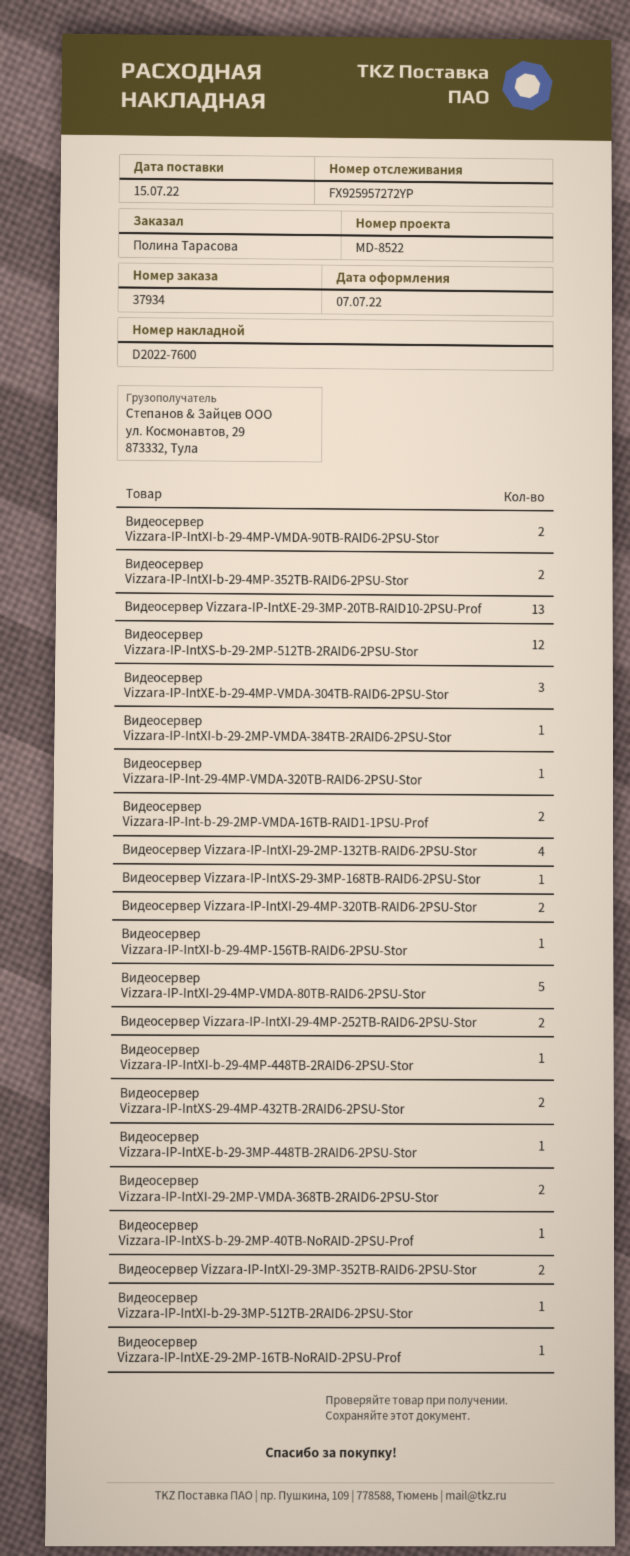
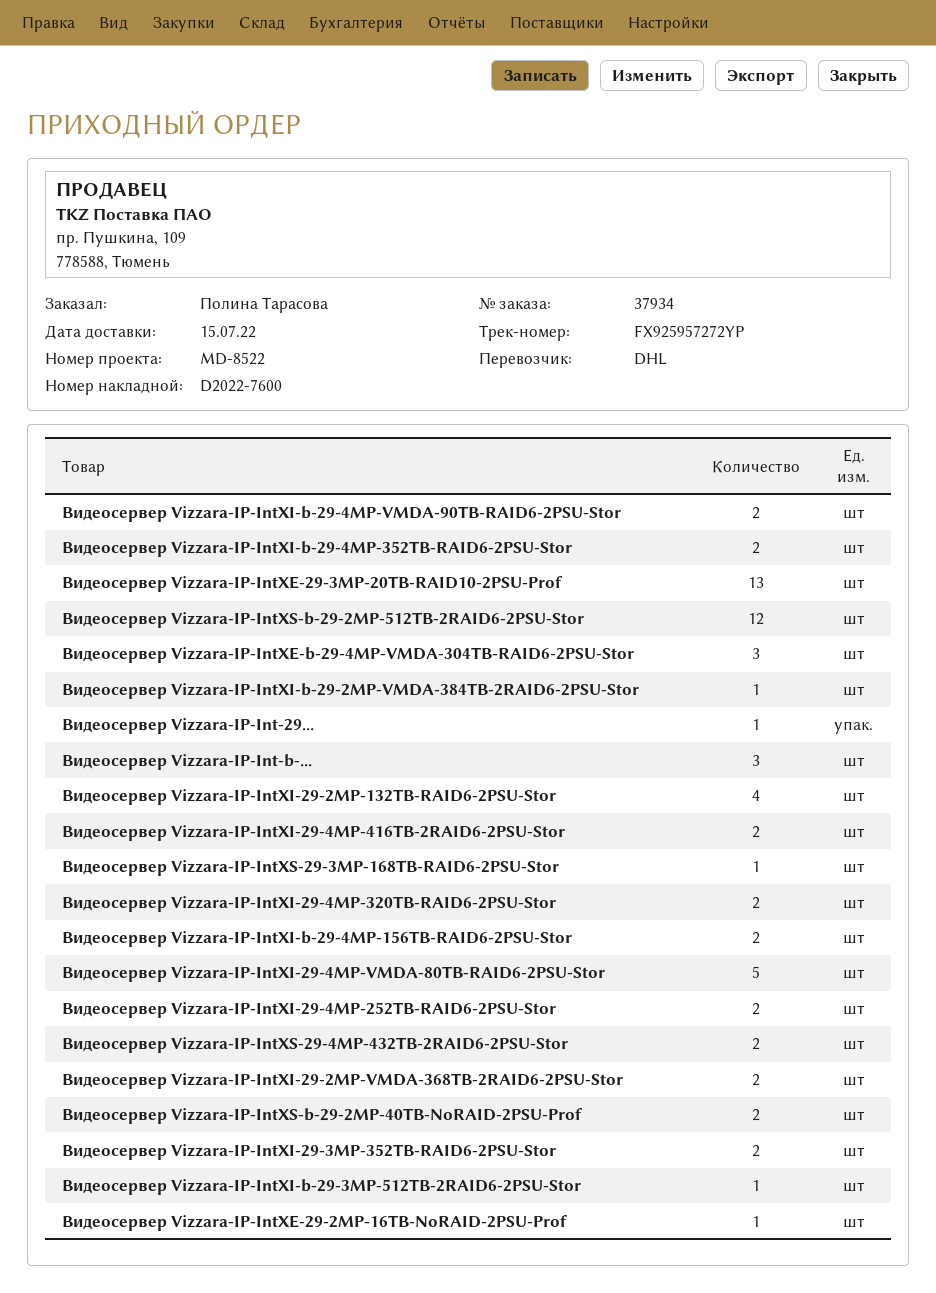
Видеосервер Vizzara-IP-Int-b-29-2MP-VMDA-16TB-RAID1-1PSU-Prof: 2 -> 3
Видеосервер Vizzara-IP-IntXI-b-29-4MP-156TB-RAID6-2PSU-Stor: 1 -> 2
Видеосервер Vizzara-IP-IntXI-b-29-4MP-448TB-2RAID6-2PSU-Stor: 1 -> none
Видеосервер Vizzara-IP-IntXE-b-29-3MP-448TB-2RAID6-2PSU-Stor: 1 -> none
Видеосервер Vizzara-IP-IntXS-b-29-2MP-40TB-NoRAID-2PSU-Prof: 1 -> 2
Видеосервер Vizzara-IP-IntXI-29-4MP-416TB-2RAID6-2PSU-Stor: none -> 2

